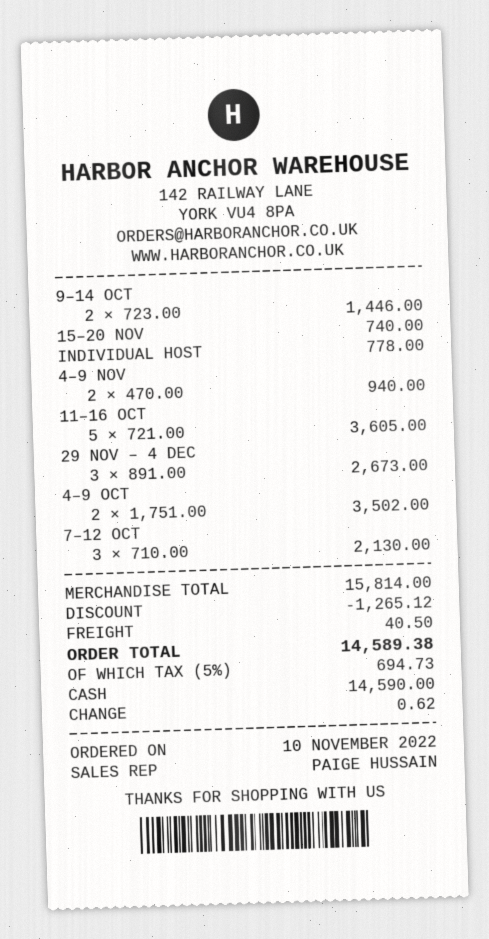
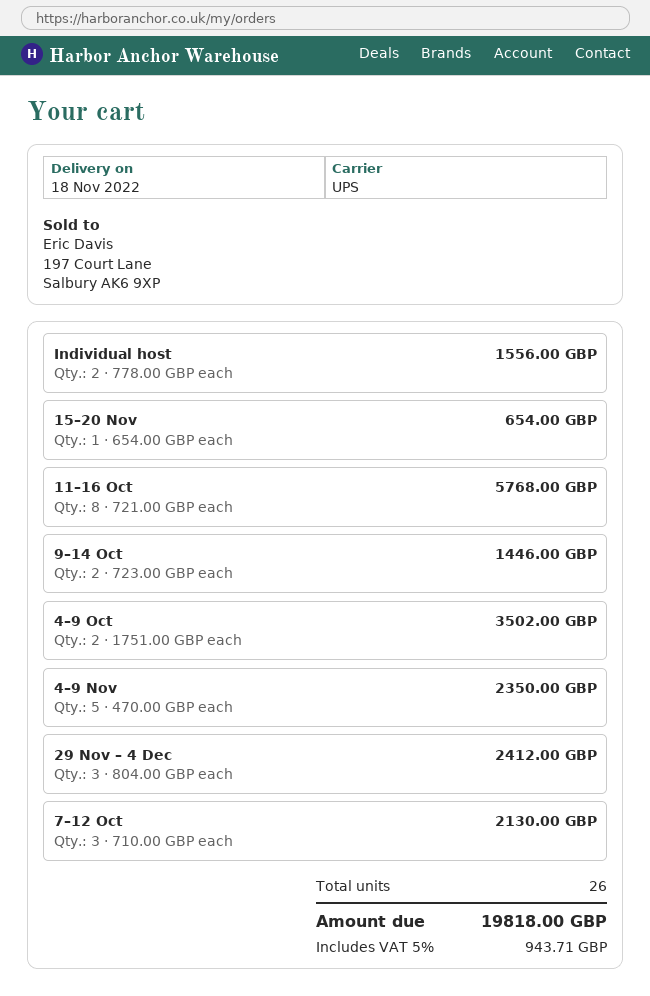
15–20 NOV: 1 x 740.00 = 740.00 -> 1 x 654.00 = 654.00
INDIVIDUAL HOST: 1 x 778.00 = 778.00 -> 2 x 778.00 = 1556.00
4–9 NOV: 2 x 470.00 = 940.00 -> 5 x 470.00 = 2350.00
11–16 OCT: 5 x 721.00 = 3605.00 -> 8 x 721.00 = 5768.00
29 NOV – 4 DEC: 3 x 891.00 = 2673.00 -> 3 x 804.00 = 2412.00
discount: 1265.12 -> none
shipping: 40.50 -> none
tax: 5% = 694.73 -> 5% = 943.71
total: 14589.38 -> 19818.00

